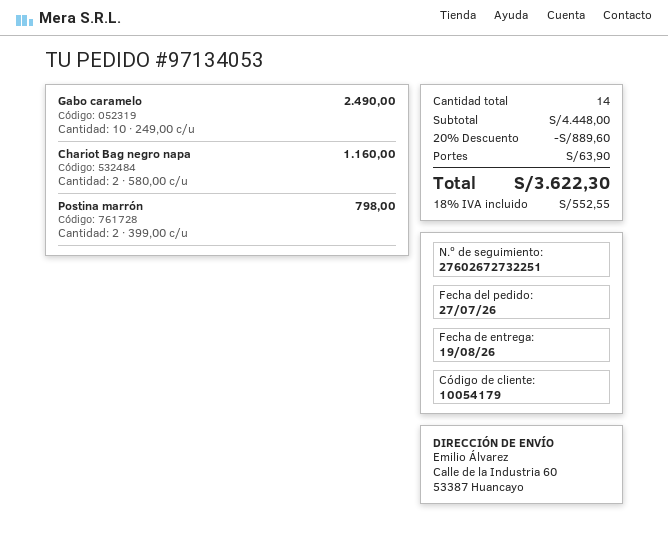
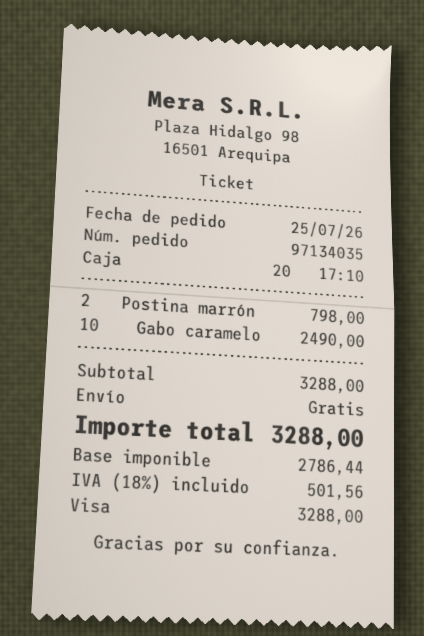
order number: 97134053 -> 97134035
order date: 2026-07-27 -> 2026-07-25
Chariot Bag negro napa: 2 for 1160.00 -> none
subtotal: 4448.00 -> 3288.00
discount: 20% = 889.60 -> none
shipping: 63.90 -> 0.00
tax: 18% = 552.55 -> 18% = 501.56
total: 3622.30 -> 3288.00

